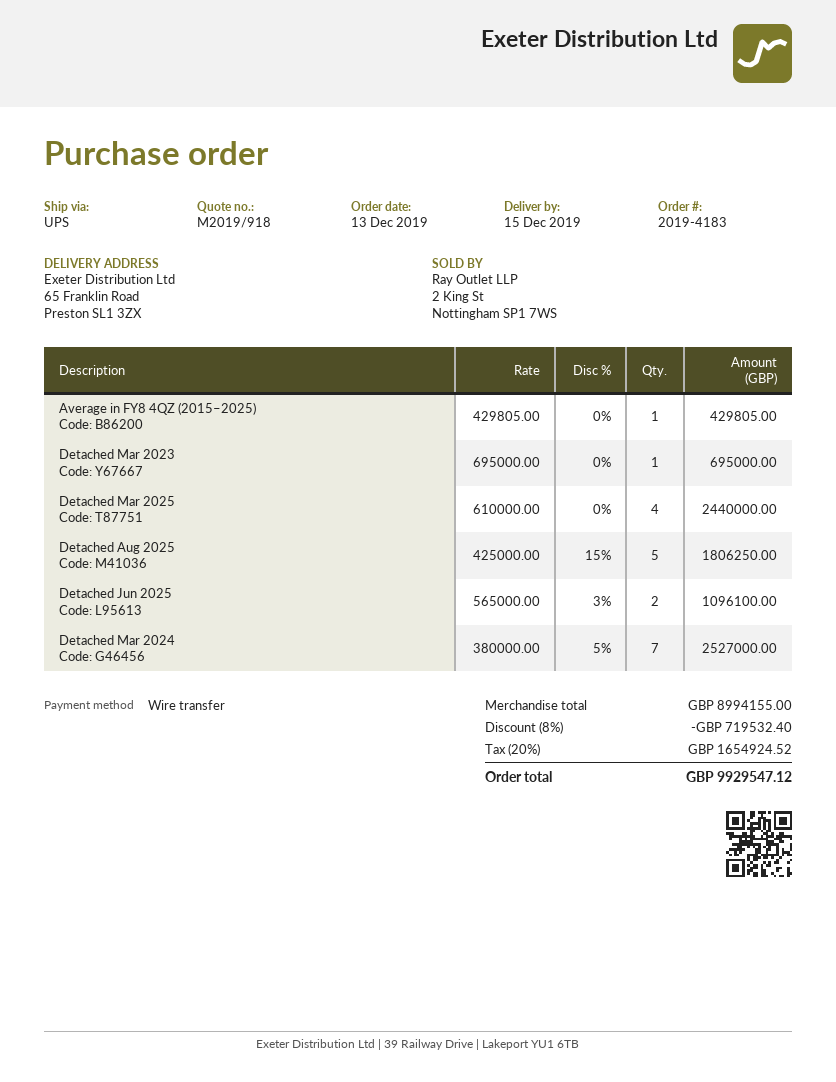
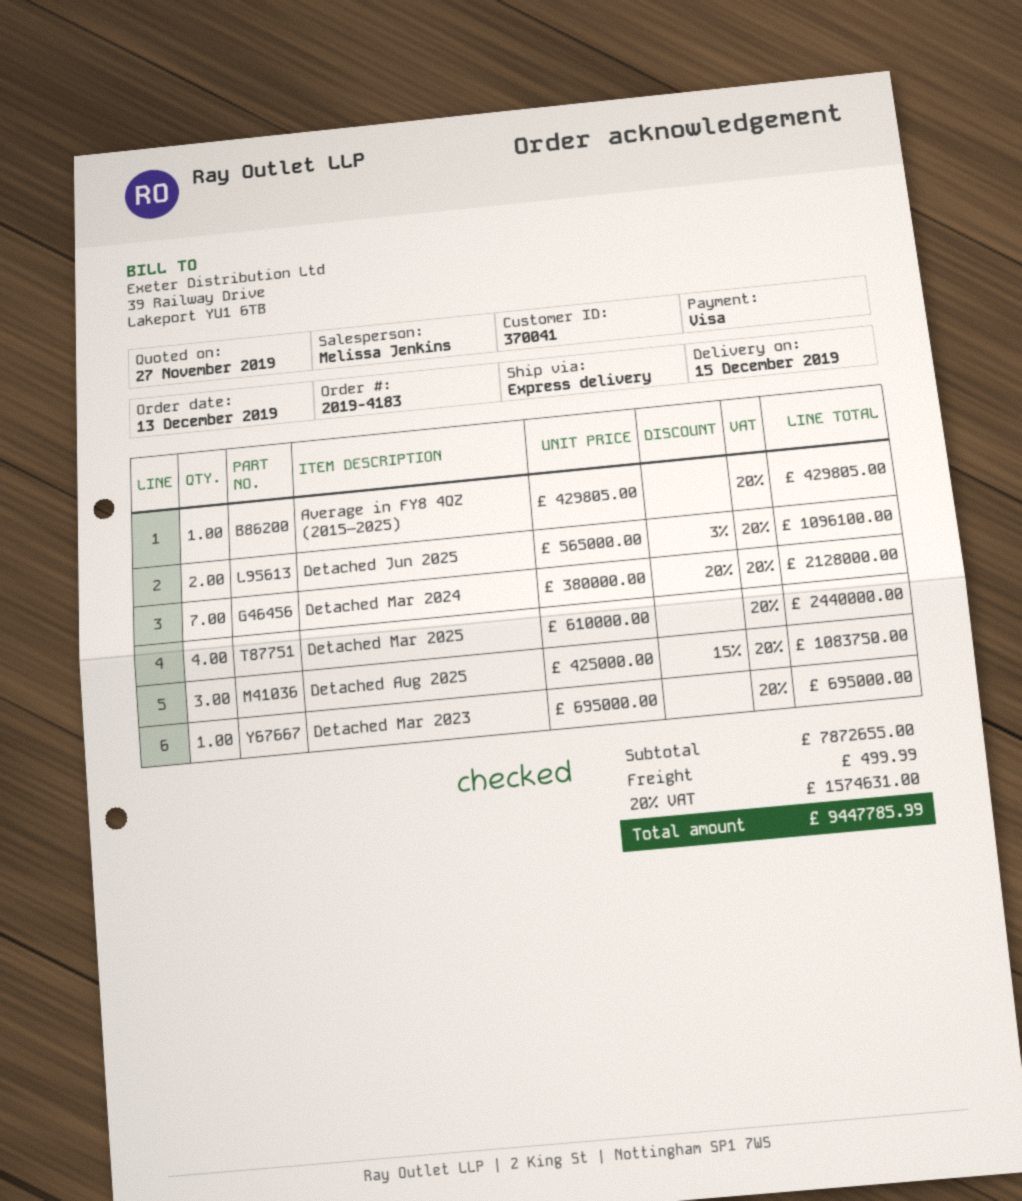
payment method: bank transfer -> Visa
shipping method: UPS -> express
Detached Aug 2025: 5 x 425000.00 - 15% = 1806250.00 -> 3 x 425000.00 - 15% = 1083750.00
Detached Mar 2024: 7 x 380000.00 - 5% = 2527000.00 -> 7 x 380000.00 - 20% = 2128000.00
subtotal: 8994155.00 -> 7872655.00
discount: 8% = 719532.40 -> none
shipping: none -> 499.99
tax: 20% = 1654924.52 -> 20% = 1574631.00
total: 9929547.12 -> 9447785.99

